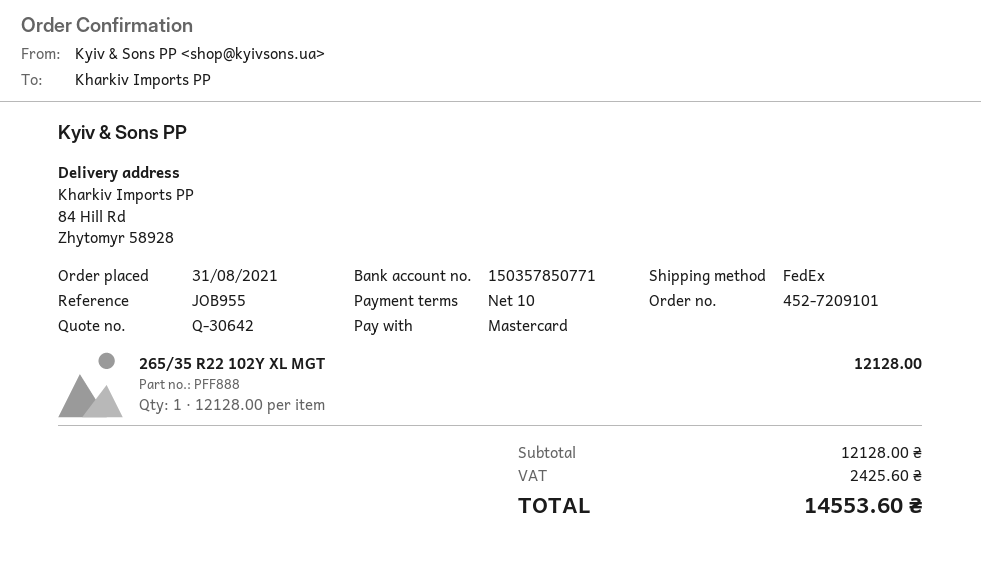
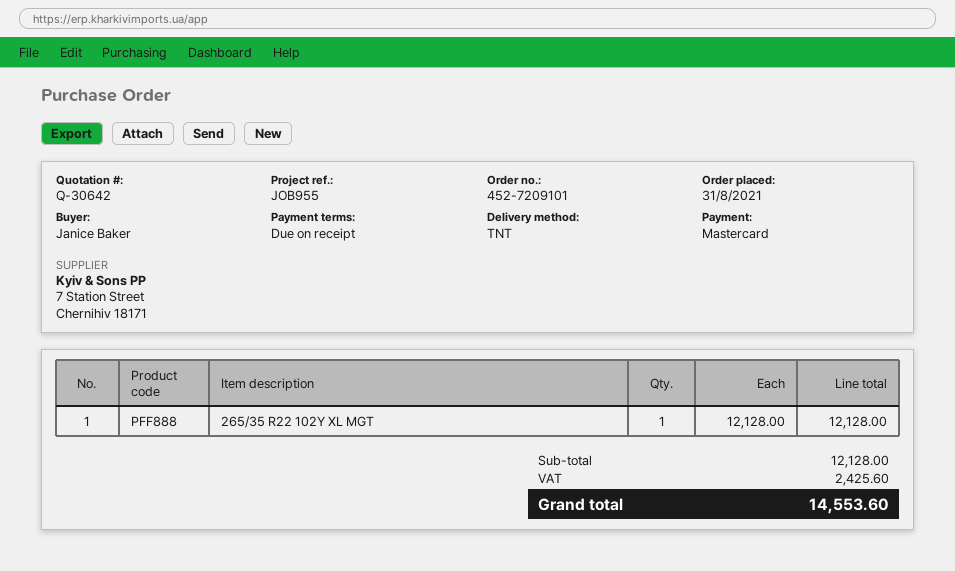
payment terms: 10 days -> on receipt
shipping method: FedEx -> TNT

